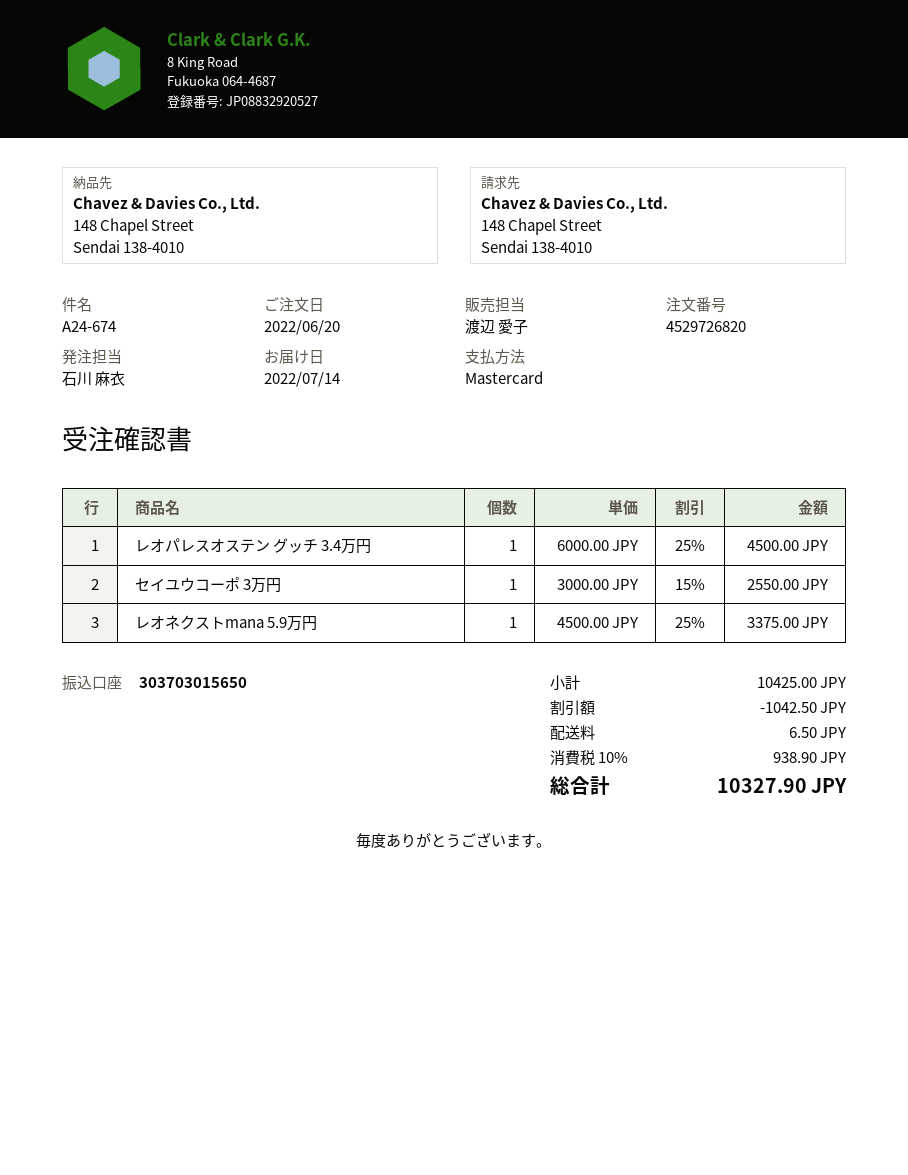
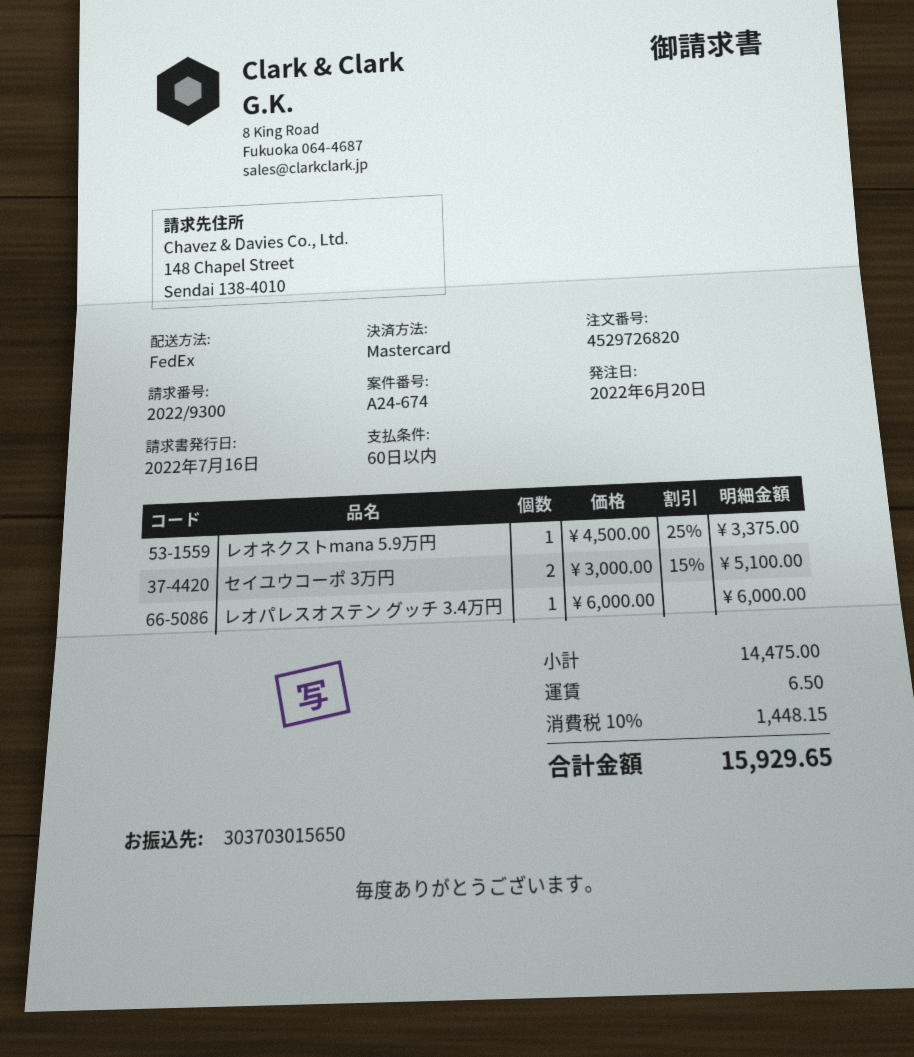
レオパレスオステン グッチ 3.4万円: 1 x 6000.00 - 25% = 4500.00 -> 1 x 6000.00 = 6000.00
セイユウコーポ 3万円: 1 x 3000.00 - 15% = 2550.00 -> 2 x 3000.00 - 15% = 5100.00
subtotal: 10425.00 -> 14475.00
discount: 1042.50 -> none
tax: 10% = 938.90 -> 10% = 1448.15
total: 10327.90 -> 15929.65

